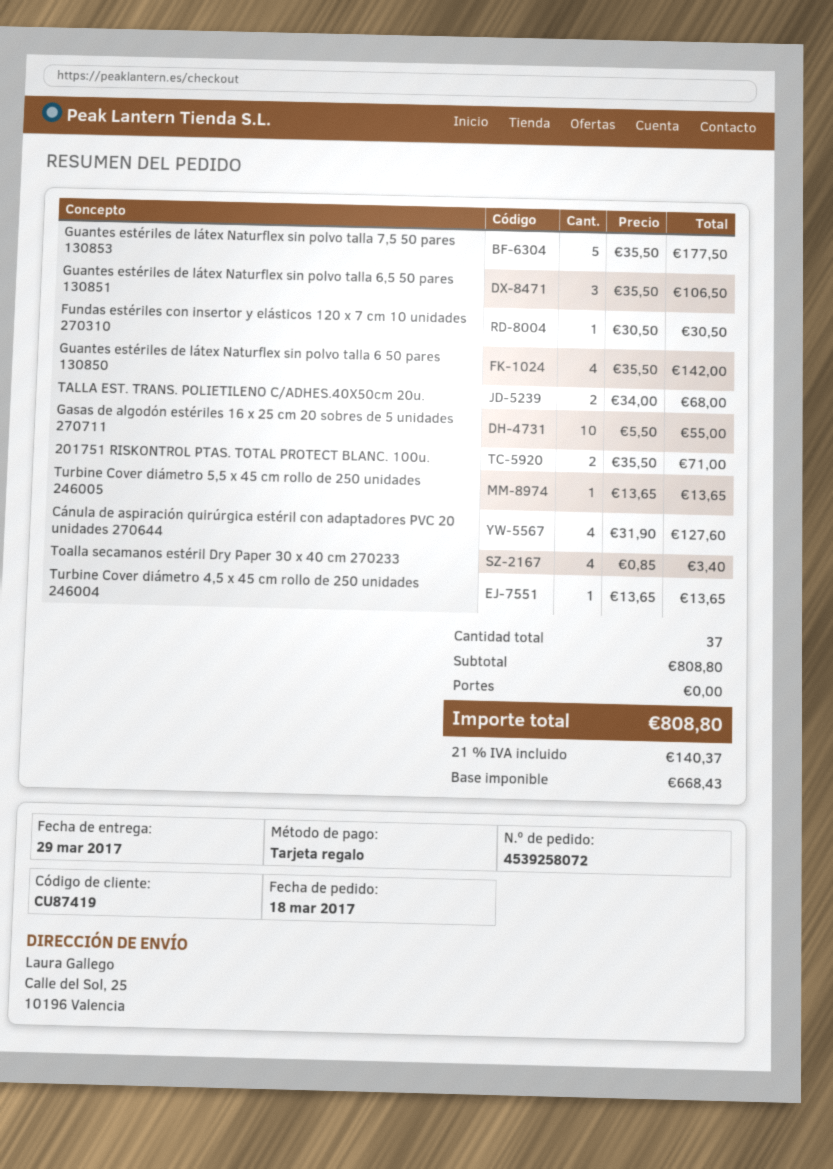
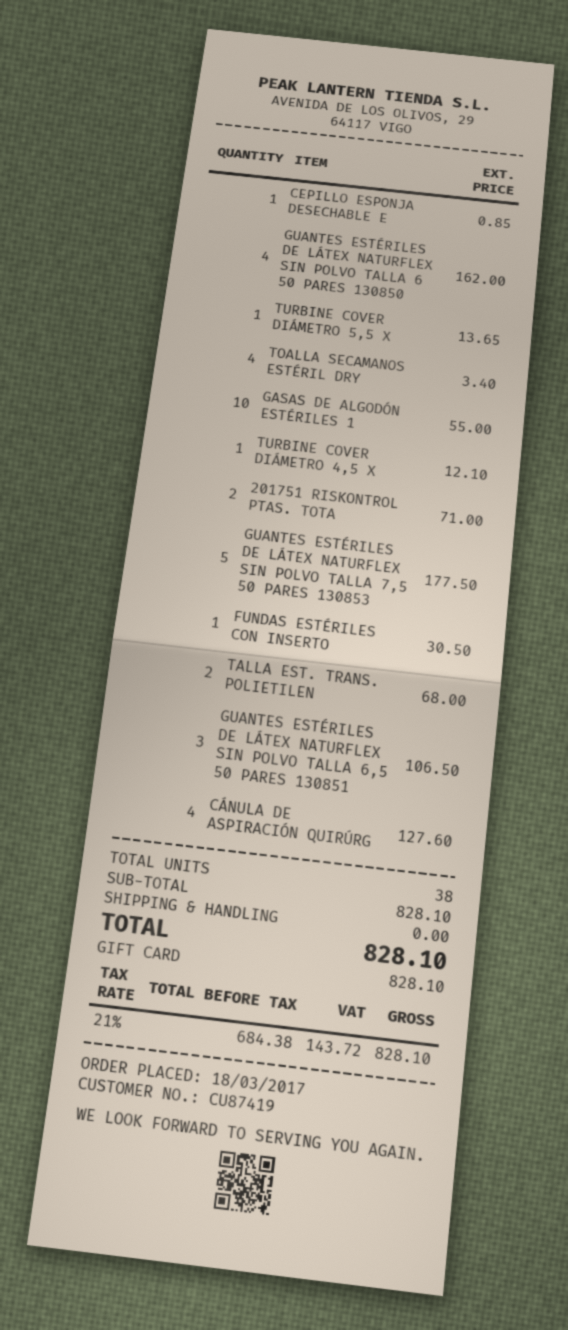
Guantes estériles de látex Naturflex sin polvo talla 6 50 pares 130850: 4 for 142.00 -> 4 for 162.00
Turbine Cover diámetro 4,5 x 45 cm rollo de 250 unidades 246004: 1 for 13.65 -> 1 for 12.10
CEPILLO ESPONJA DESECHABLE E: none -> 1 for 0.85
total quantity: 37 -> 38
subtotal: 808.80 -> 828.10
net: 668.43 -> 684.38
tax: 21% = 140.37 -> 21% = 143.72
total: 808.80 -> 828.10

